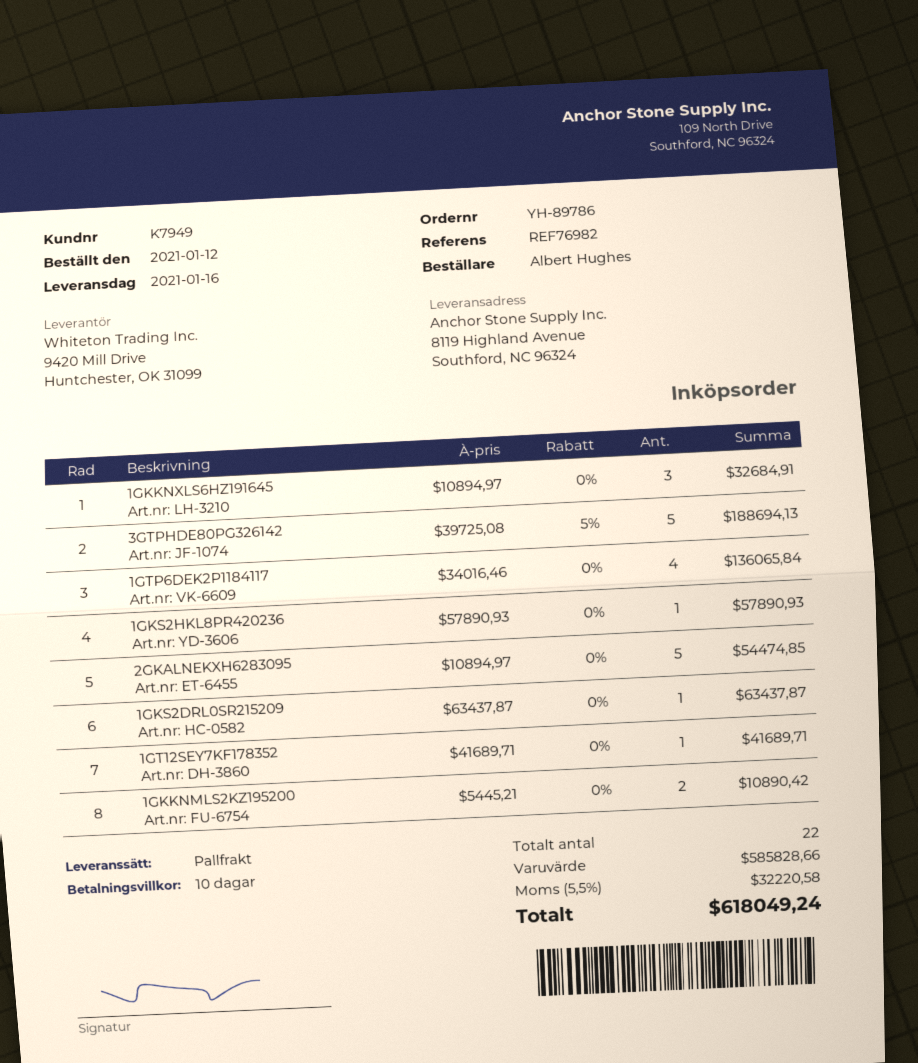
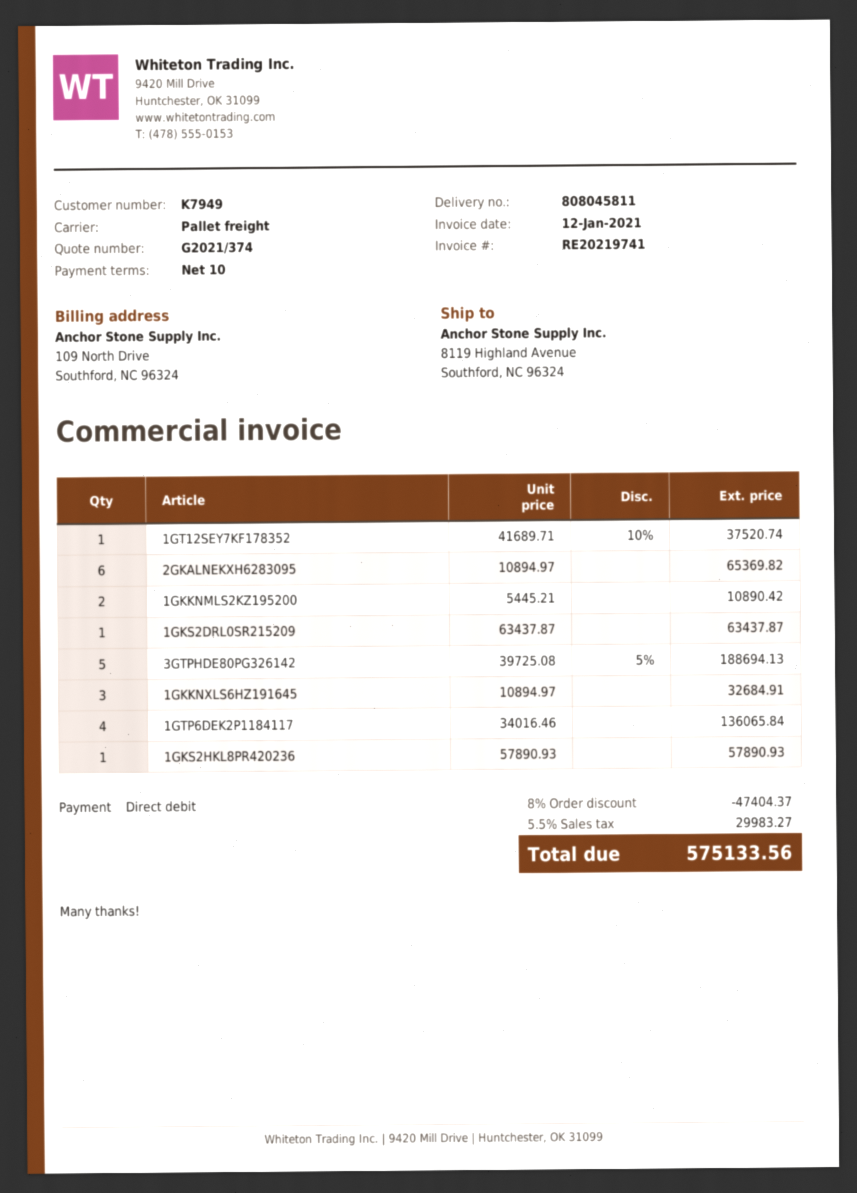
2GKALNEKXH6283095: 5 x 10894.97 = 54474.85 -> 6 x 10894.97 = 65369.82
1GT12SEY7KF178352: 1 x 41689.71 = 41689.71 -> 1 x 41689.71 - 10% = 37520.74
discount: none -> 8% = 47404.37
tax: 5.5% = 32220.58 -> 5.5% = 29983.27
total: 618049.24 -> 575133.56

